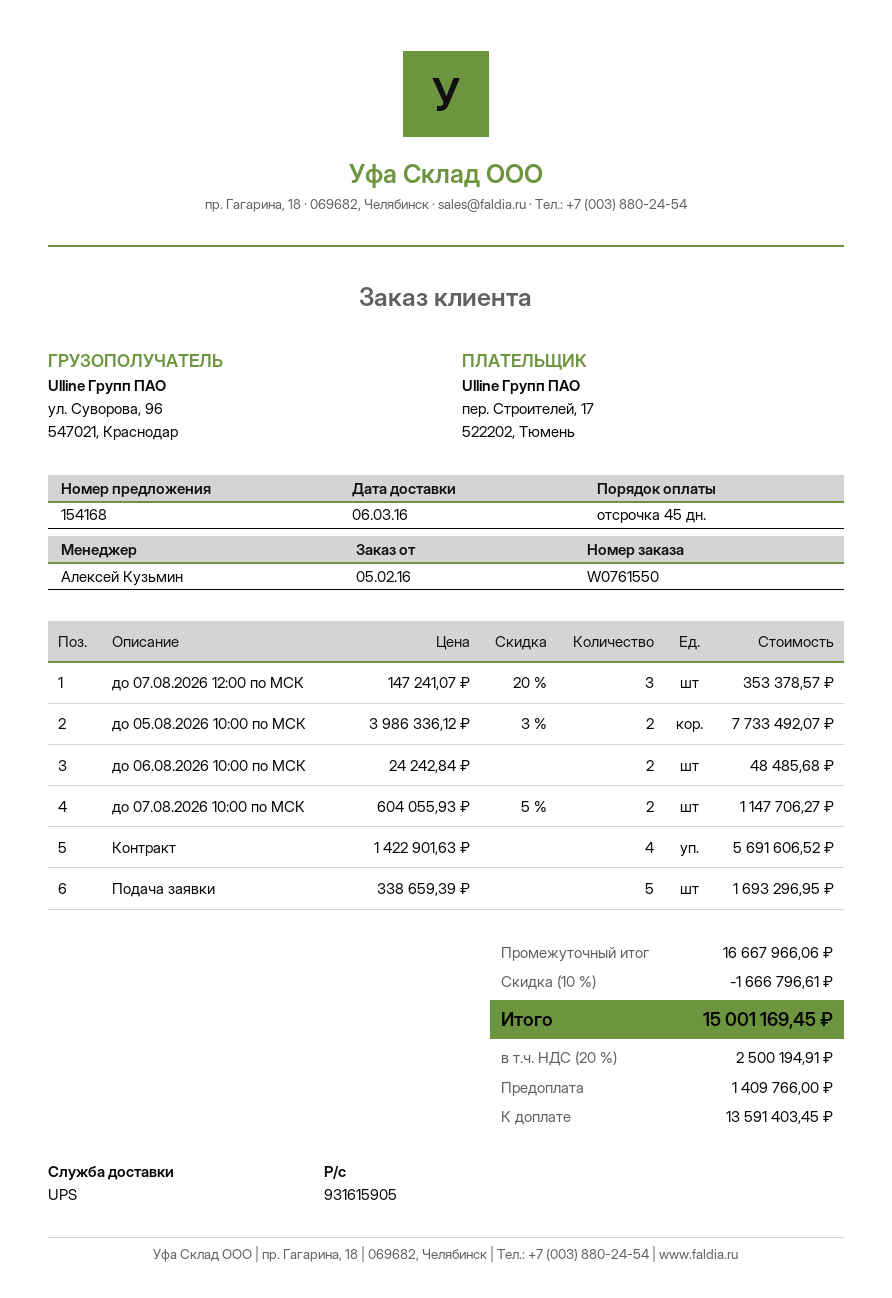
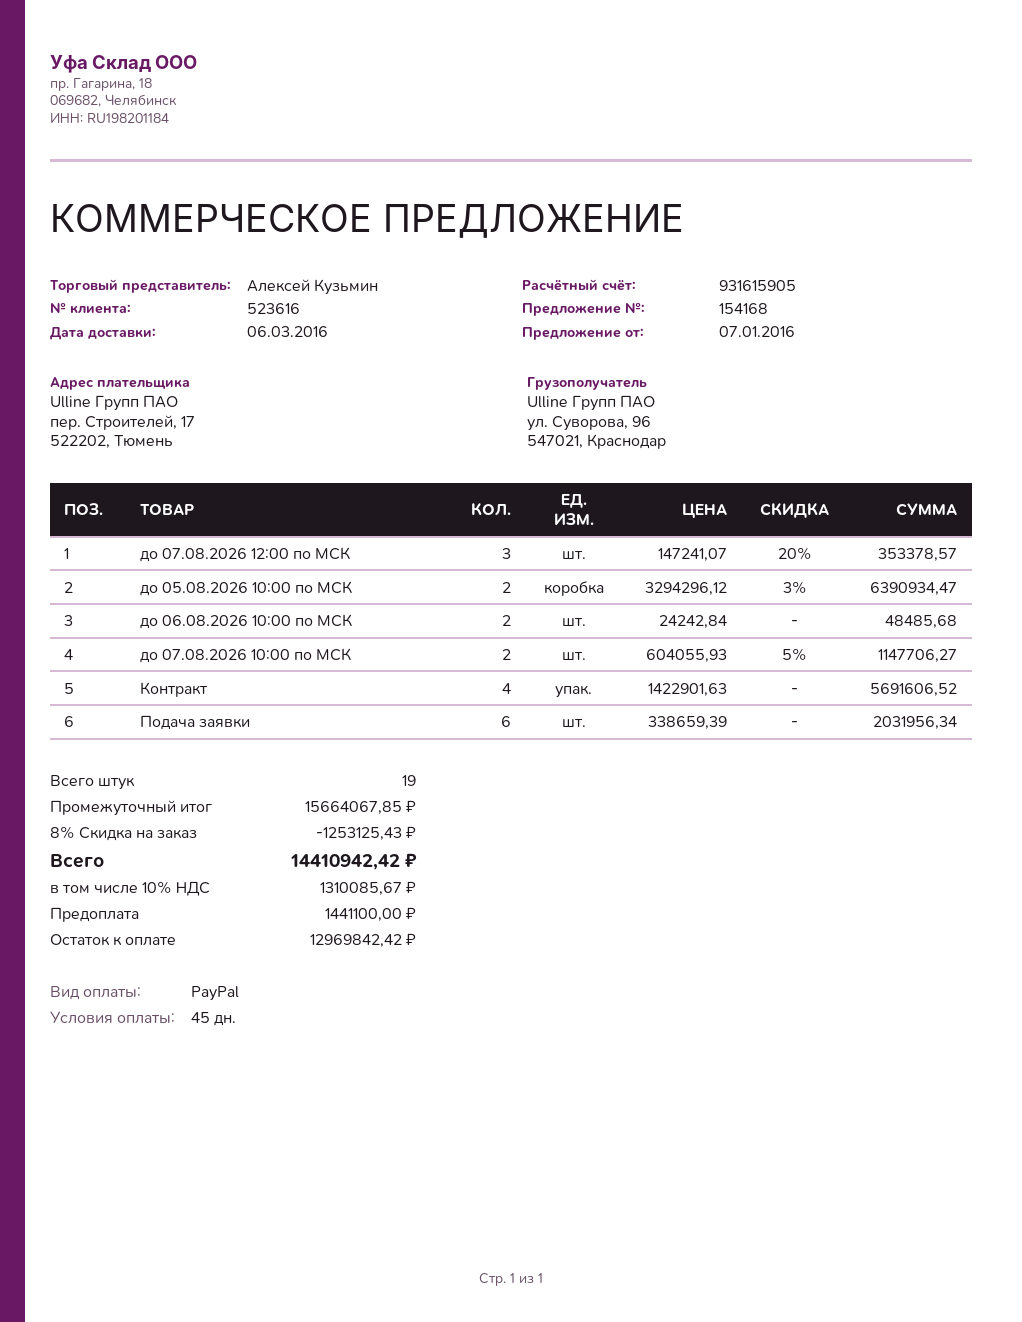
до 05.08.2026 10:00 по МСК: 2 x 3986336.12 - 3% = 7733492.07 -> 2 x 3294296.12 - 3% = 6390934.47
Подача заявки: 5 x 338659.39 = 1693296.95 -> 6 x 338659.39 = 2031956.34
subtotal: 16667966.06 -> 15664067.85
discount: 10% = 1666796.61 -> 8% = 1253125.43
tax: 20% = 2500194.91 -> 10% = 1310085.67
total: 15001169.45 -> 14410942.42
deposit: 1409766.00 -> 1441100.00
balance: 13591403.45 -> 12969842.42

